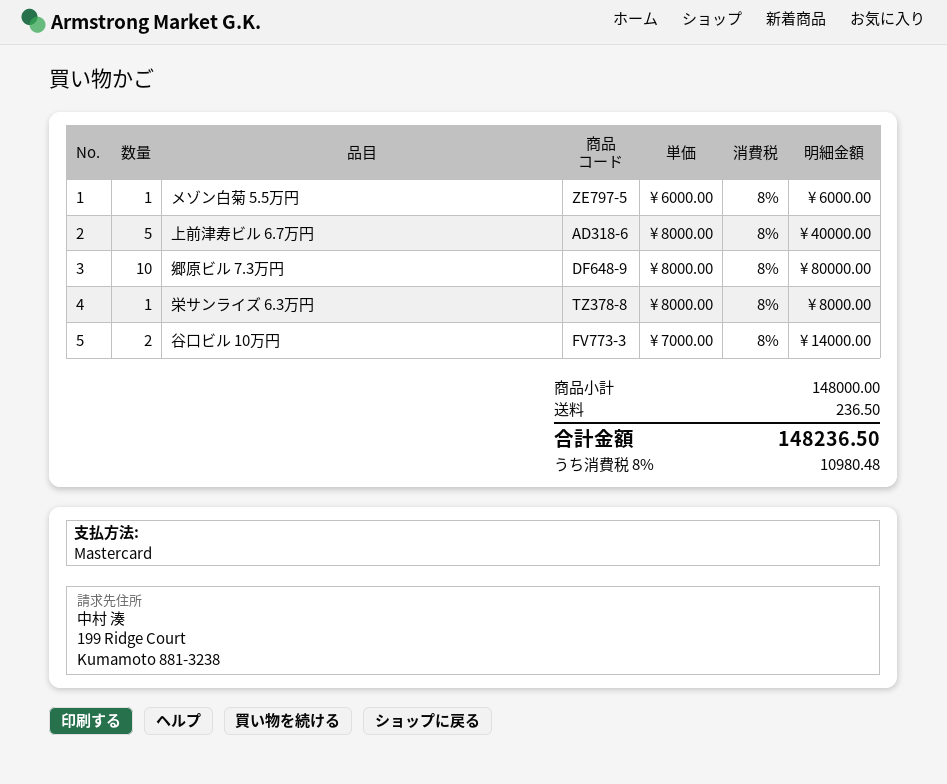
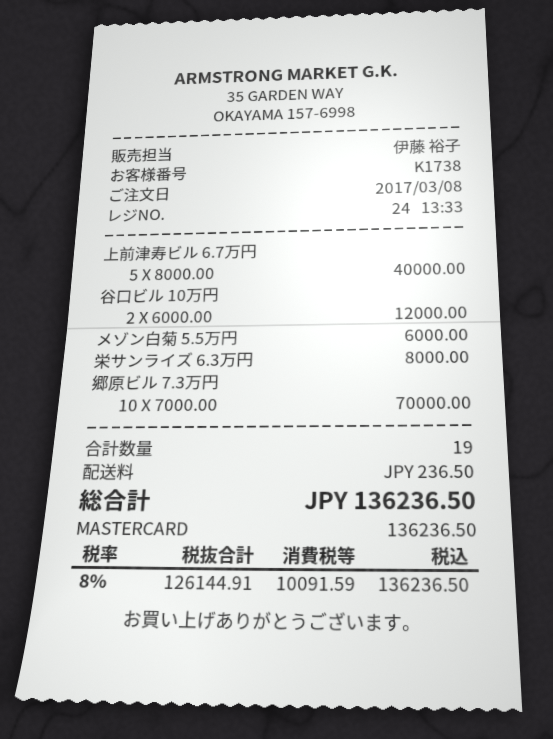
郷原ビル 7.3万円: 10 x 8000.00 = 80000.00 -> 10 x 7000.00 = 70000.00
谷口ビル 10万円: 2 x 7000.00 = 14000.00 -> 2 x 6000.00 = 12000.00
tax: 8% = 10980.48 -> 8% = 10091.59
total: 148236.50 -> 136236.50

